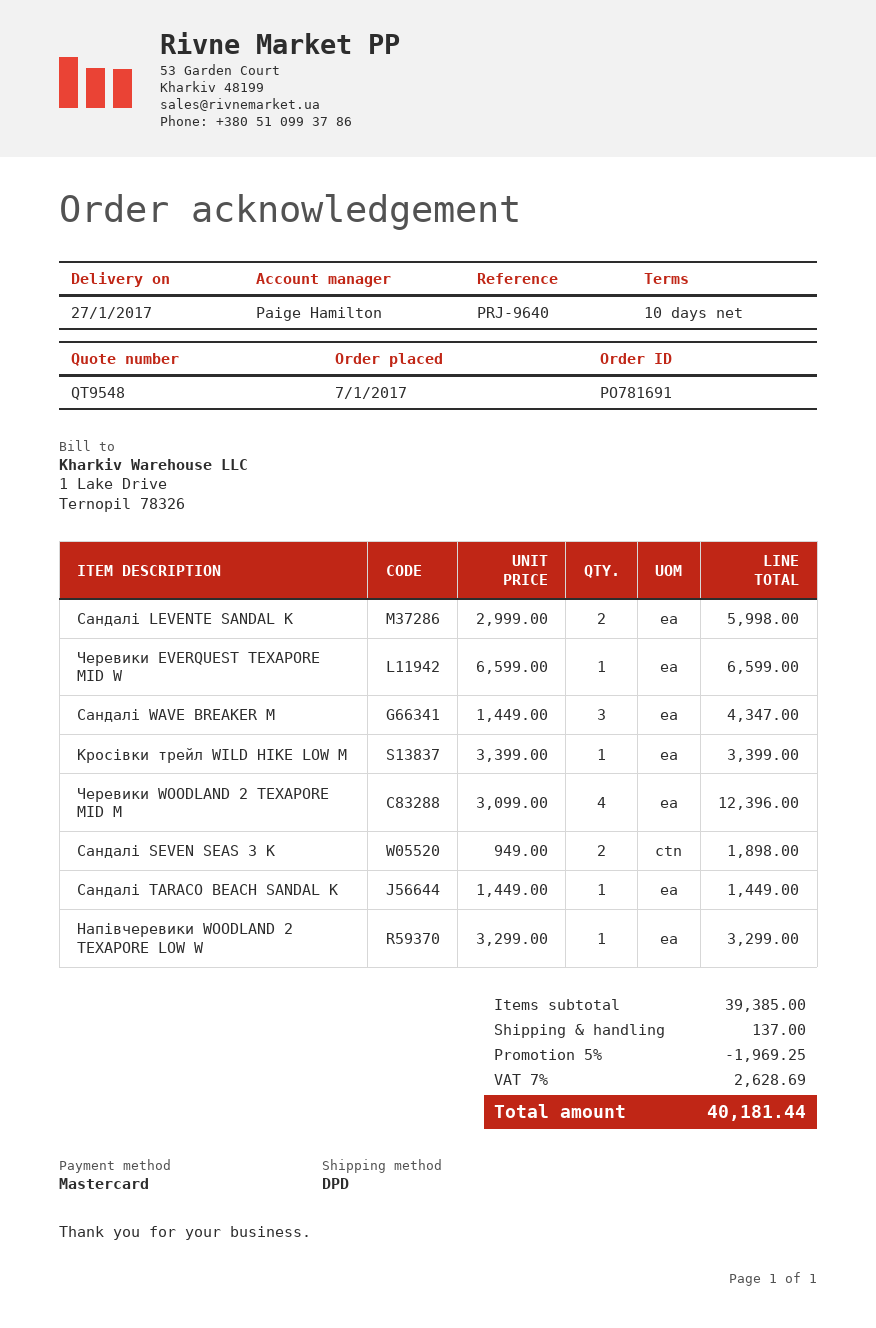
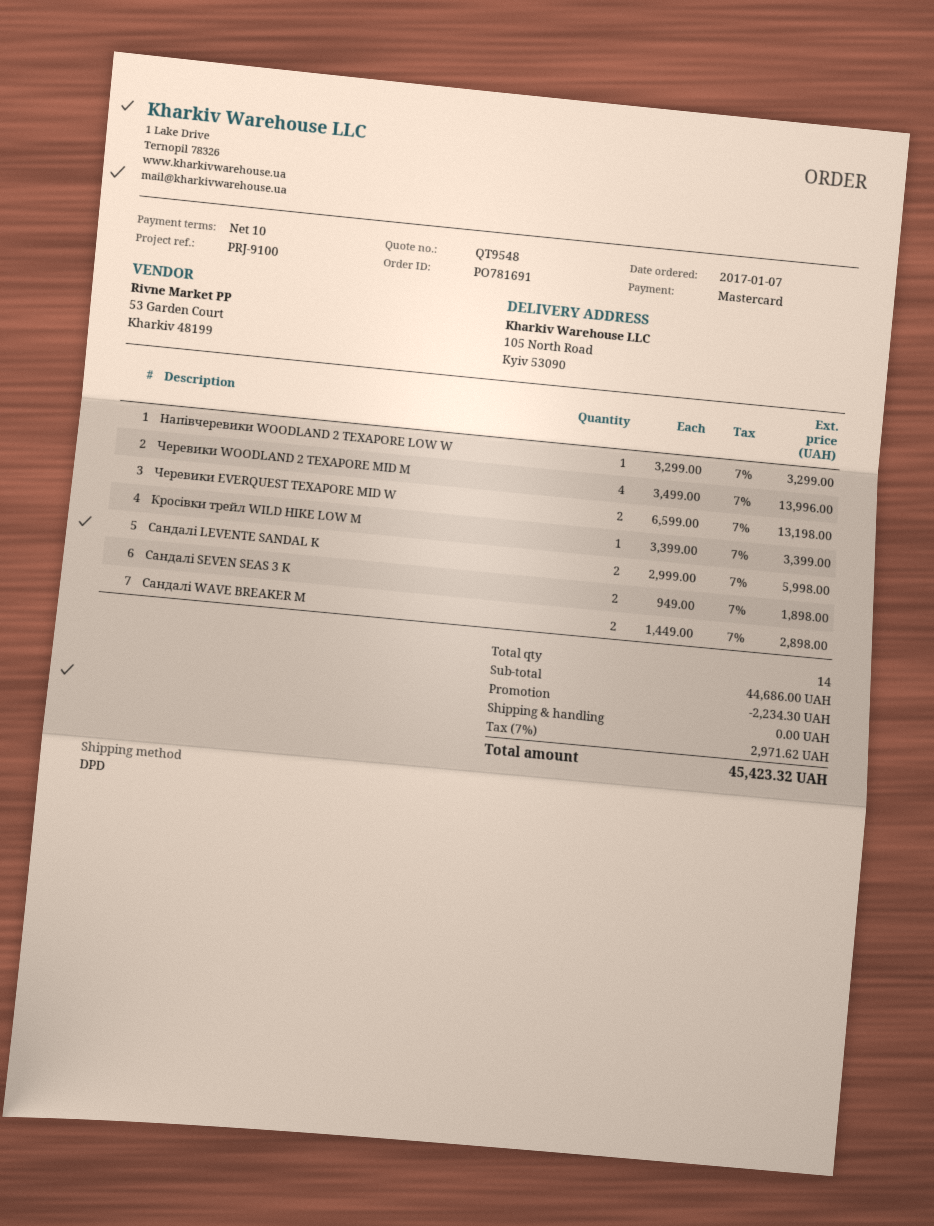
reference: PRJ-9640 -> PRJ-9100
Черевики EVERQUEST TEXAPORE MID W: 1 x 6599.00 = 6599.00 -> 2 x 6599.00 = 13198.00
Сандалі WAVE BREAKER M: 3 x 1449.00 = 4347.00 -> 2 x 1449.00 = 2898.00
Черевики WOODLAND 2 TEXAPORE MID M: 4 x 3099.00 = 12396.00 -> 4 x 3499.00 = 13996.00
Сандалі TARACO BEACH SANDAL K: 1 x 1449.00 = 1449.00 -> none
subtotal: 39385.00 -> 44686.00
discount: 1969.25 -> 2234.30
shipping: 137.00 -> 0.00
tax: 7% = 2628.69 -> 7% = 2971.62
total: 40181.44 -> 45423.32

